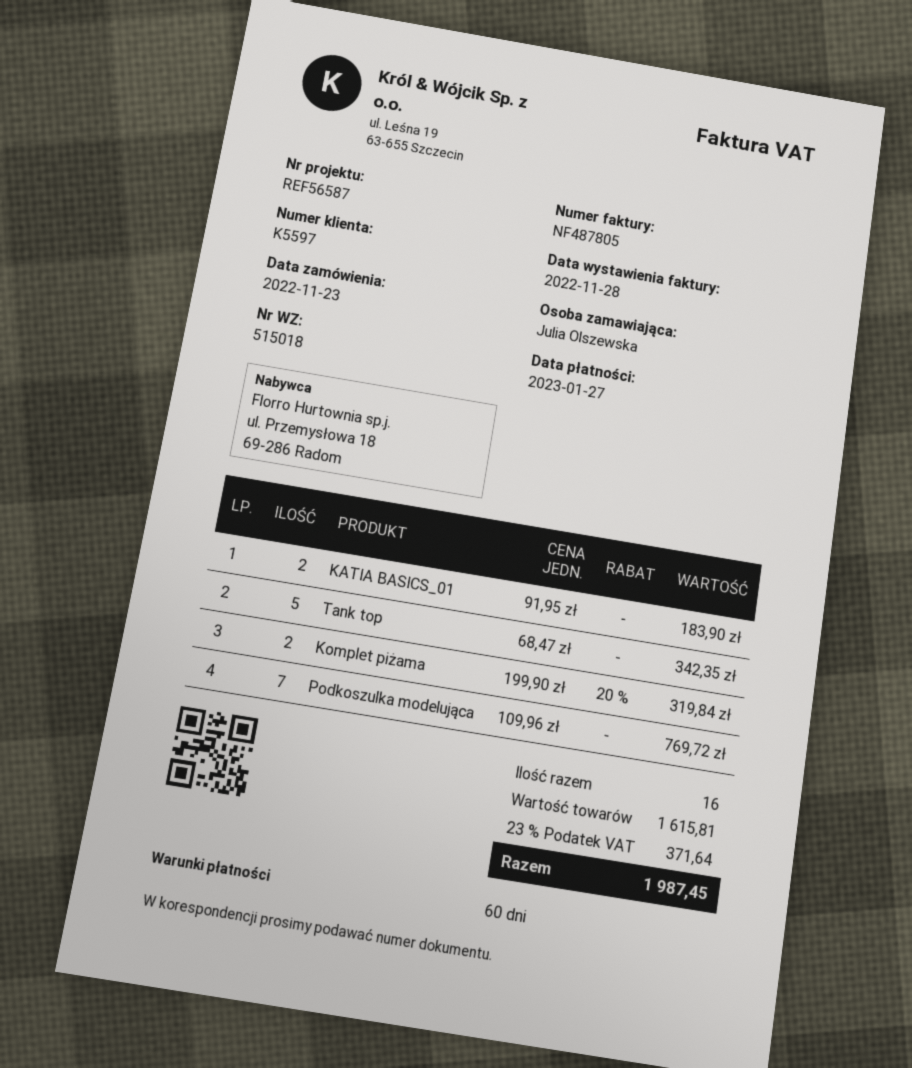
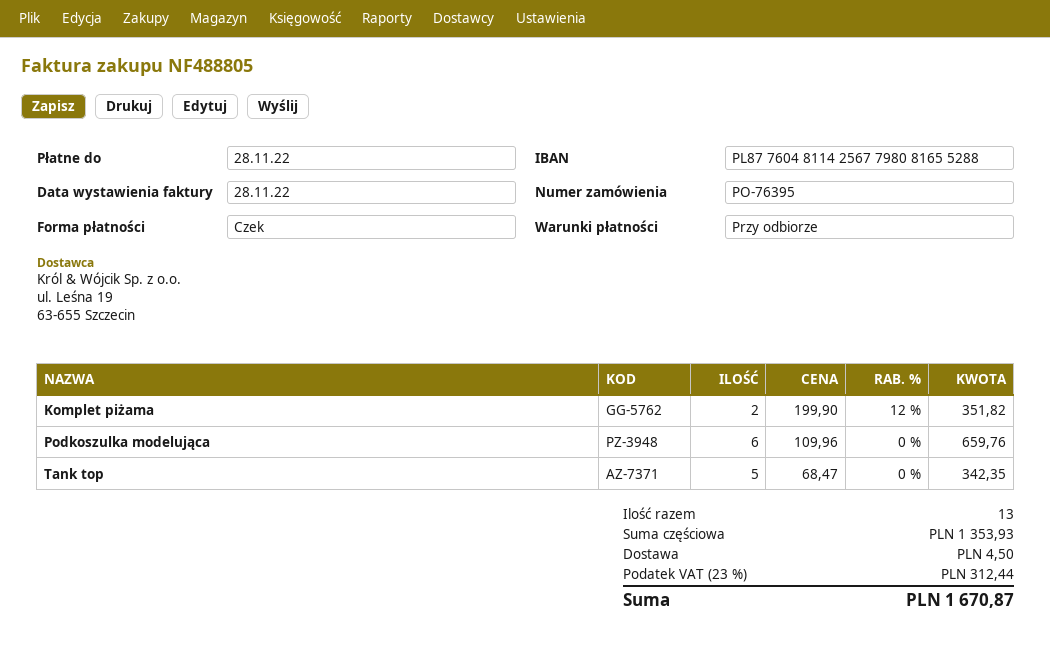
invoice number: NF487805 -> NF488805
payment terms: 60 days -> on receipt
due date: 2023-01-27 -> 2022-11-28
KATIA BASICS_01: 2 x 91.95 = 183.90 -> none
Komplet piżama: 2 x 199.90 - 20% = 319.84 -> 2 x 199.90 - 12% = 351.82
Podkoszulka modelująca: 7 x 109.96 = 769.72 -> 6 x 109.96 = 659.76
total quantity: 16 -> 13
subtotal: 1615.81 -> 1353.93
shipping: none -> 4.50
tax: 23% = 371.64 -> 23% = 312.44
total: 1987.45 -> 1670.87

